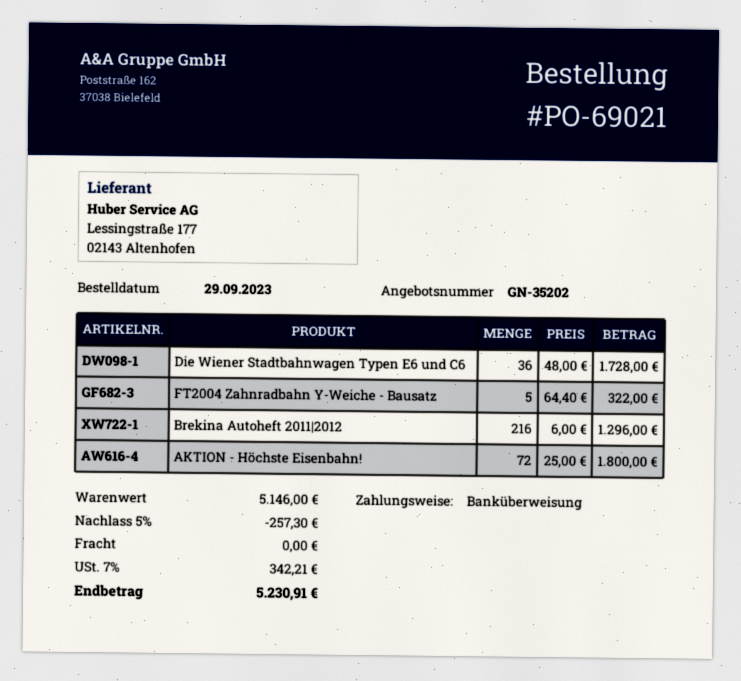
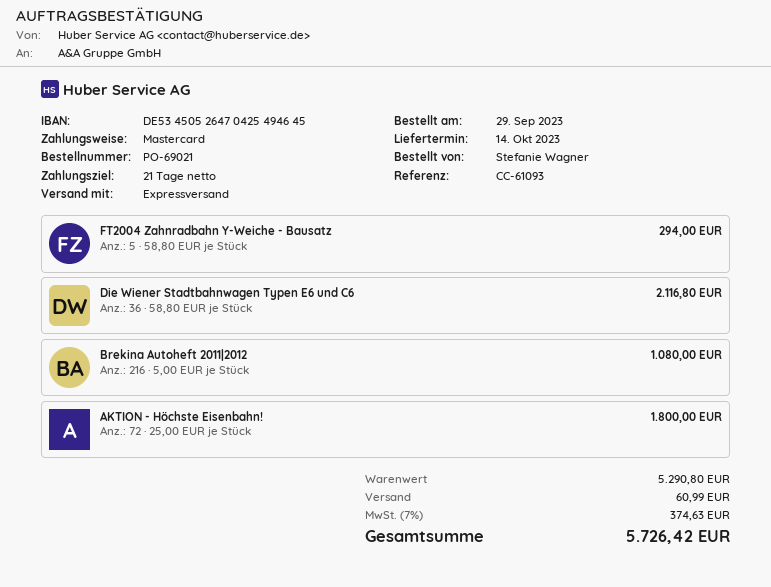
payment method: bank transfer -> Mastercard
Die Wiener Stadtbahnwagen Typen E6 und C6: 36 x 48.00 = 1728.00 -> 36 x 58.80 = 2116.80
FT2004 Zahnradbahn Y-Weiche - Bausatz: 5 x 64.40 = 322.00 -> 5 x 58.80 = 294.00
Brekina Autoheft 2011|2012: 216 x 6.00 = 1296.00 -> 216 x 5.00 = 1080.00
subtotal: 5146.00 -> 5290.80
discount: 5% = 257.30 -> none
shipping: 0.00 -> 60.99
tax: 7% = 342.21 -> 7% = 374.63
total: 5230.91 -> 5726.42

